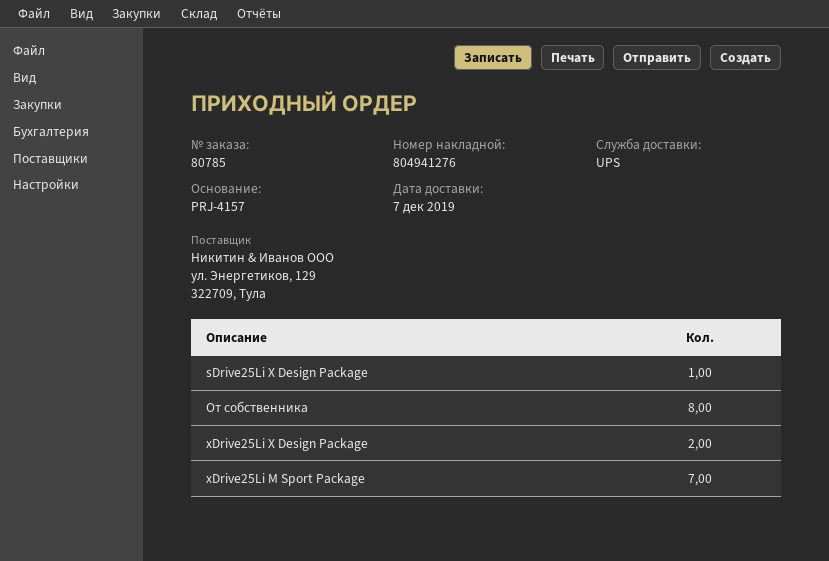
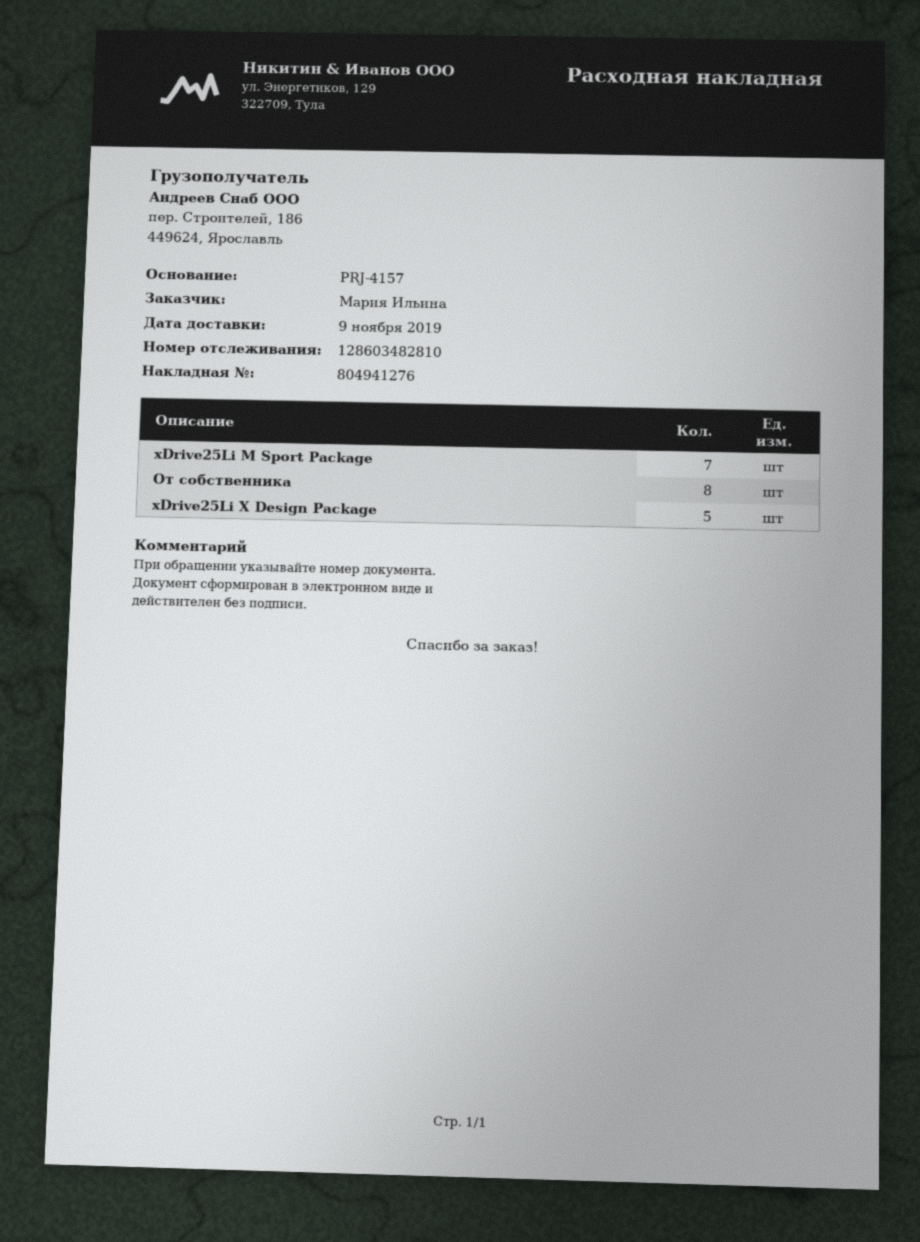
delivery date: 2019-12-07 -> 2019-11-09
sDrive25Li X Design Package: 1 -> none
xDrive25Li X Design Package: 2 -> 5

